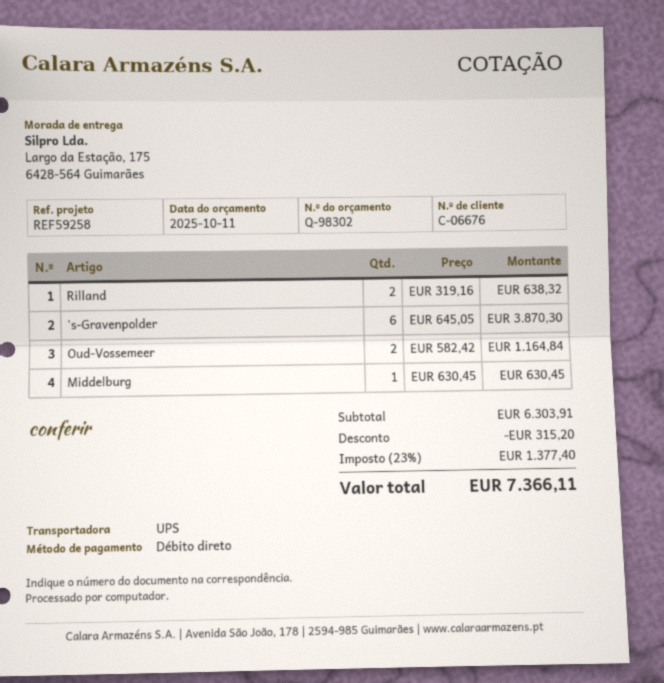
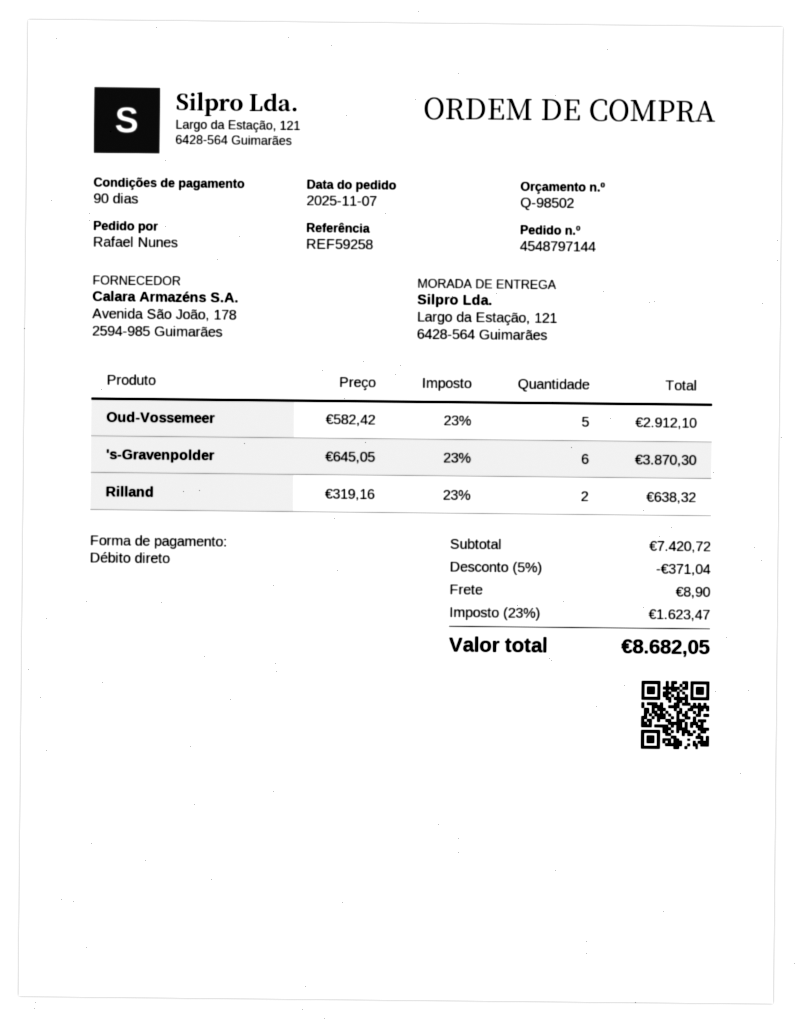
quote number: Q-98302 -> Q-98502
ship to: Largo da Estação, 175, 6428-564 Guimarães -> Largo da Estação, 121, 6428-564 Guimarães
Oud-Vossemeer: 2 x 582.42 = 1164.84 -> 5 x 582.42 = 2912.10
Middelburg: 1 x 630.45 = 630.45 -> none
subtotal: 6303.91 -> 7420.72
discount: 315.20 -> 371.04
shipping: none -> 8.90
tax: 23% = 1377.40 -> 23% = 1623.47
total: 7366.11 -> 8682.05

